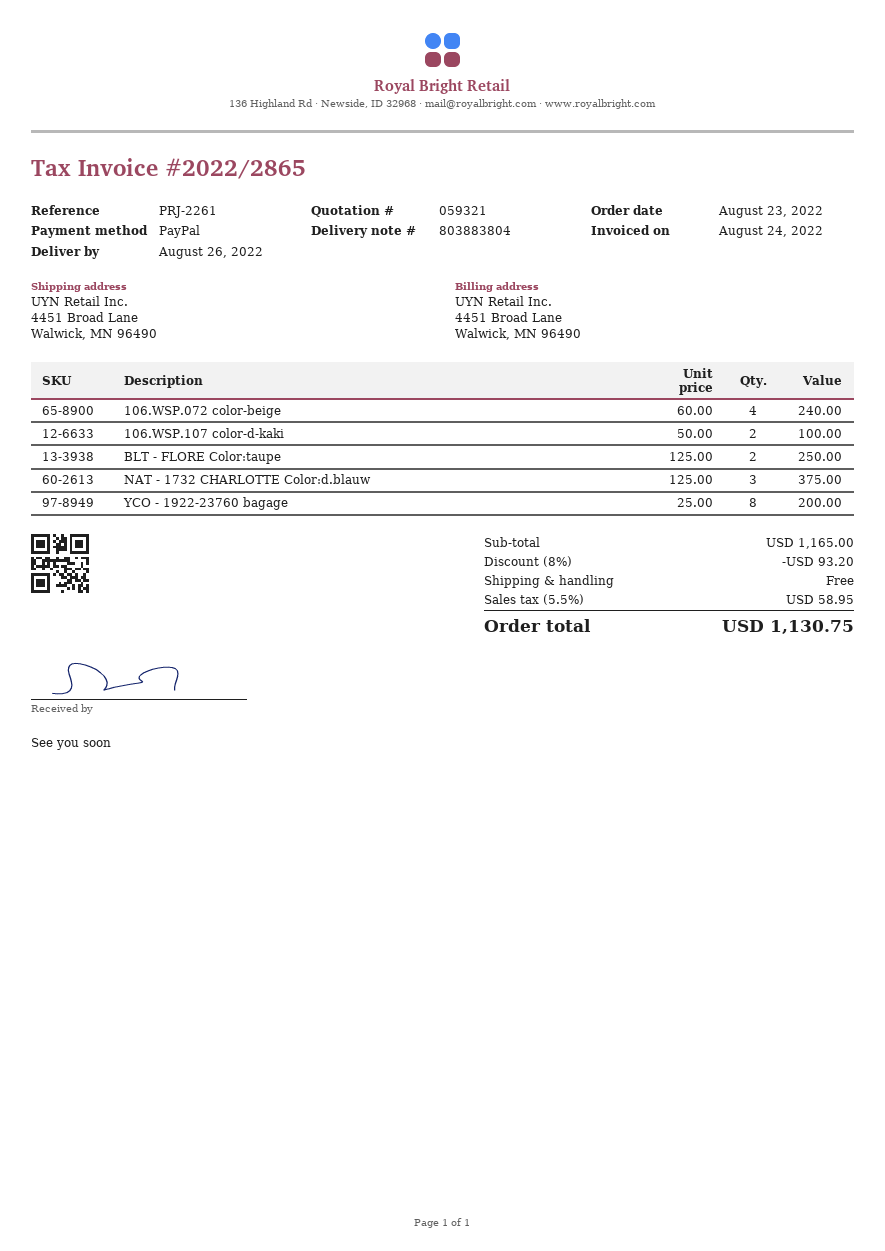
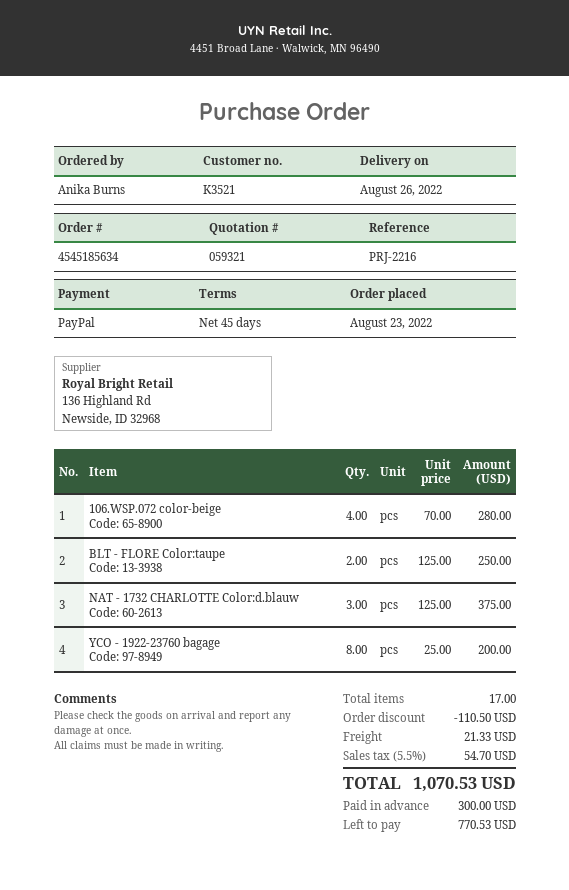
reference: PRJ-2261 -> PRJ-2216
106.WSP.072 color-beige: 4 x 60.00 = 240.00 -> 4 x 70.00 = 280.00
106.WSP.107 color-d-kaki: 2 x 50.00 = 100.00 -> none
discount: 93.20 -> 110.50
shipping: 0.00 -> 21.33
tax: 5.5% = 58.95 -> 5.5% = 54.70
total: 1130.75 -> 1070.53

